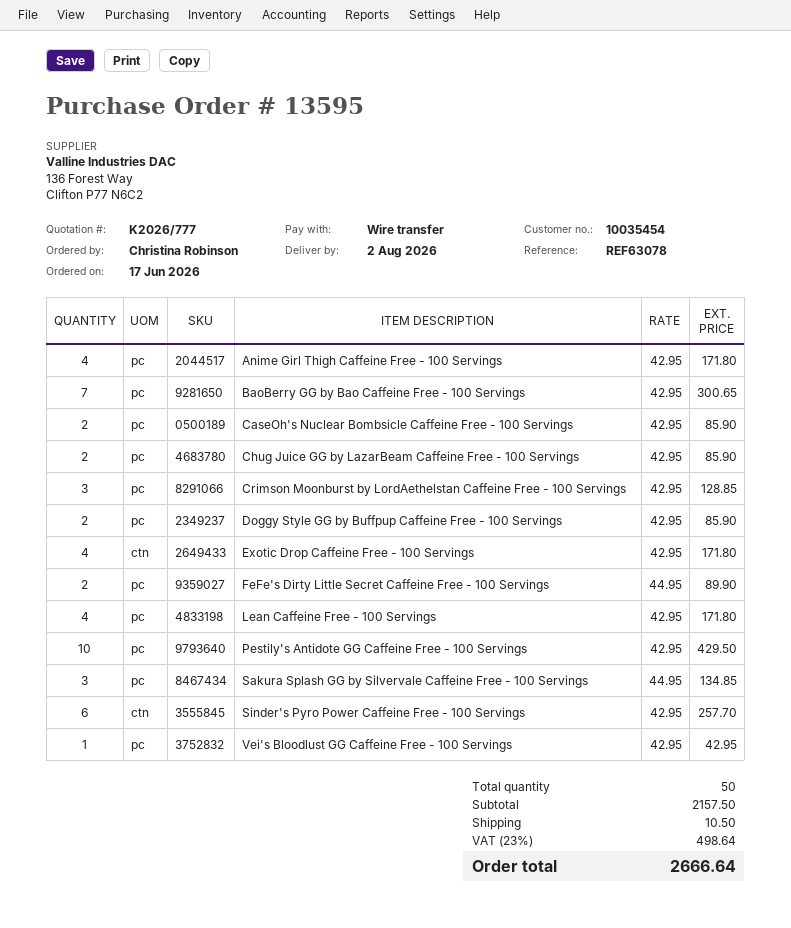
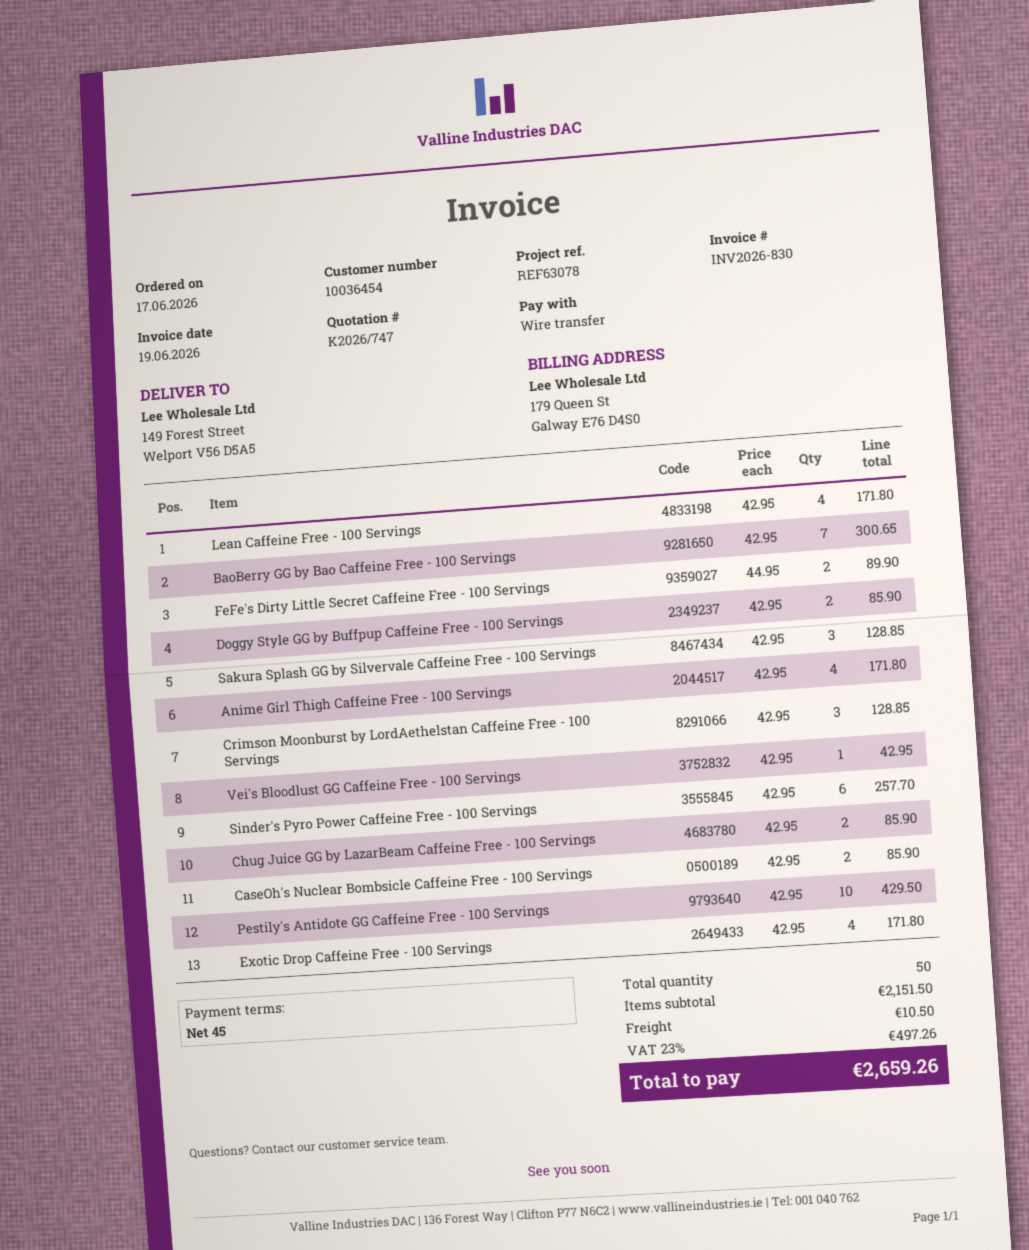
quote number: K2026/777 -> K2026/747
customer number: 10035454 -> 10036454
Sakura Splash GG by Silvervale Caffeine Free - 100 Servings: 3 x 44.95 = 134.85 -> 3 x 42.95 = 128.85
subtotal: 2157.50 -> 2151.50
tax: 23% = 498.64 -> 23% = 497.26
total: 2666.64 -> 2659.26

